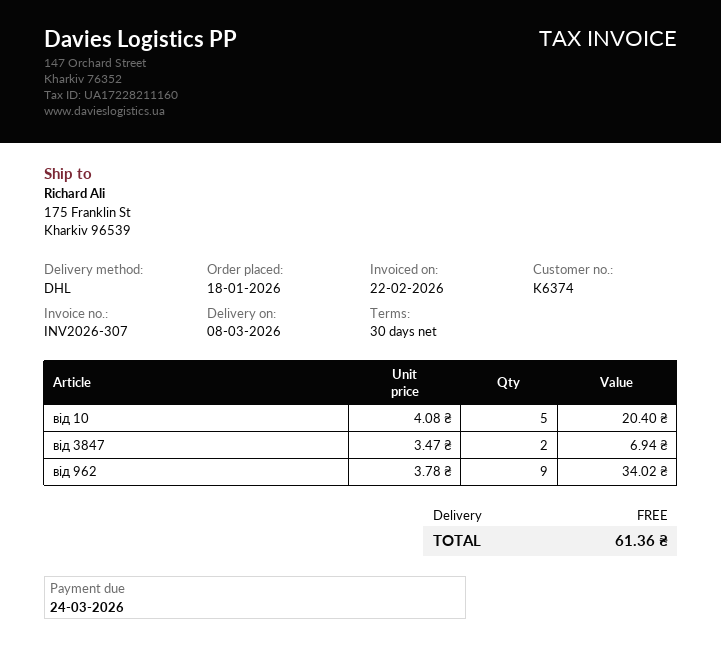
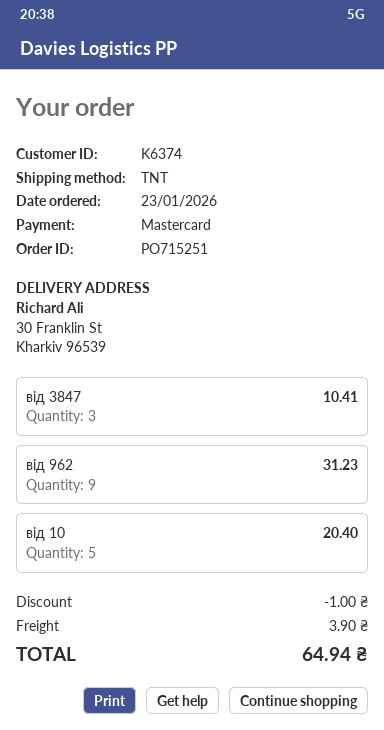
order date: 2026-01-18 -> 2026-01-23
shipping method: DHL -> TNT
ship to: 175 Franklin St, Kharkiv 96539 -> 30 Franklin St, Kharkiv 96539
від 3847: 2 for 6.94 -> 3 for 10.41
від 962: 9 for 34.02 -> 9 for 31.23
discount: none -> 1.00
shipping: 0.00 -> 3.90
total: 61.36 -> 64.94

